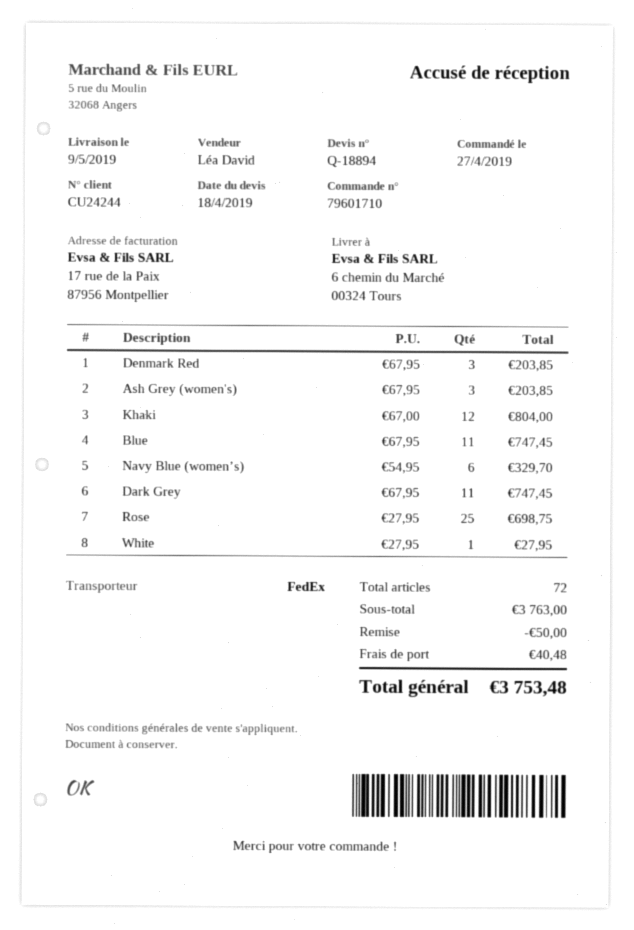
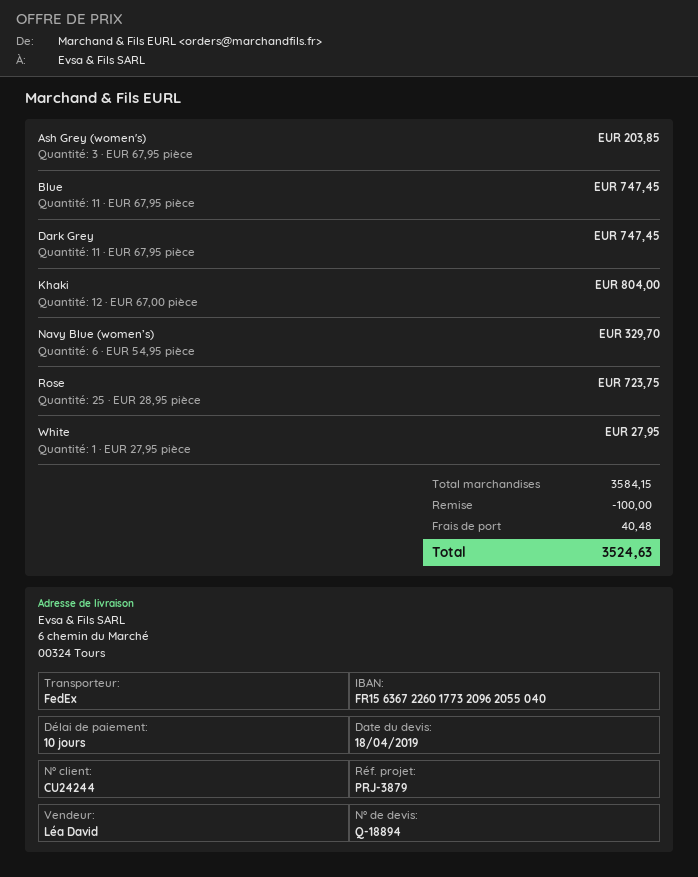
Denmark Red: 3 x 67.95 = 203.85 -> none
Rose: 25 x 27.95 = 698.75 -> 25 x 28.95 = 723.75
subtotal: 3763.00 -> 3584.15
discount: 50.00 -> 100.00
total: 3753.48 -> 3524.63

